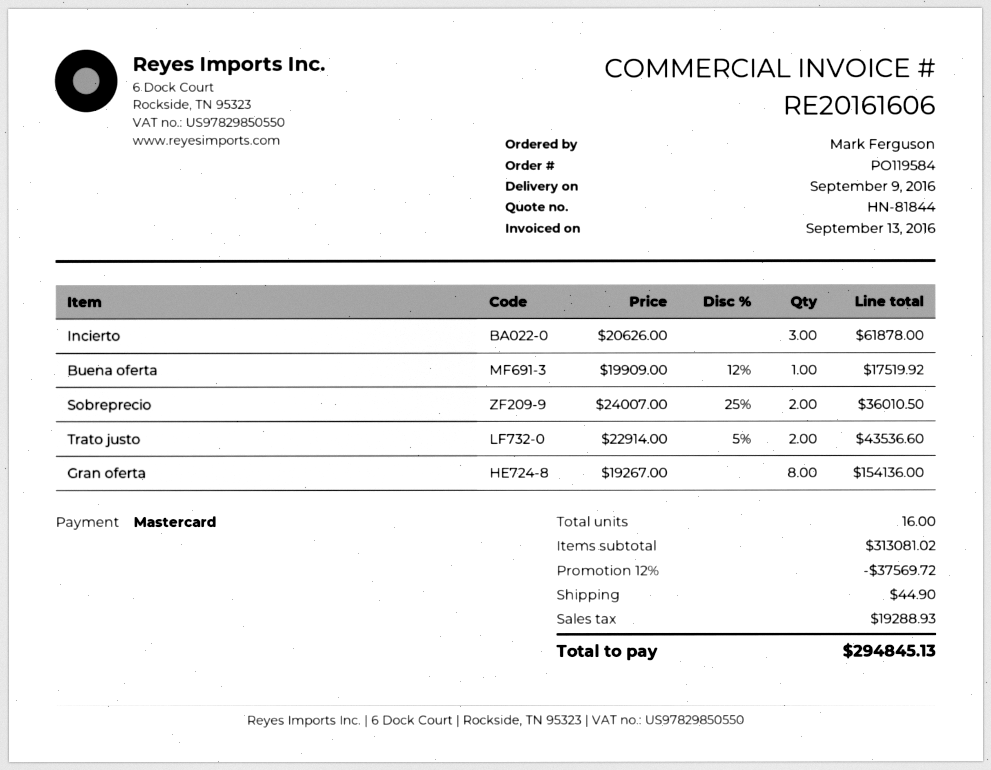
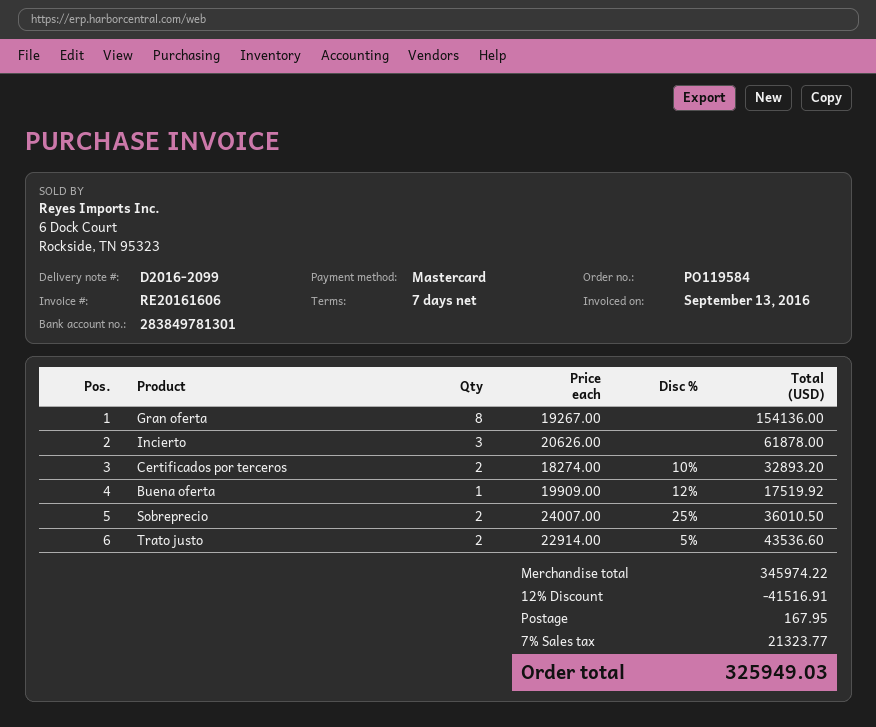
Certificados por terceros: none -> 2 x 18274.00 - 10% = 32893.20
subtotal: 313081.02 -> 345974.22
discount: 12% = 37569.72 -> 12% = 41516.91
shipping: 44.90 -> 167.95
tax: 19288.93 -> 21323.77
total: 294845.13 -> 325949.03

